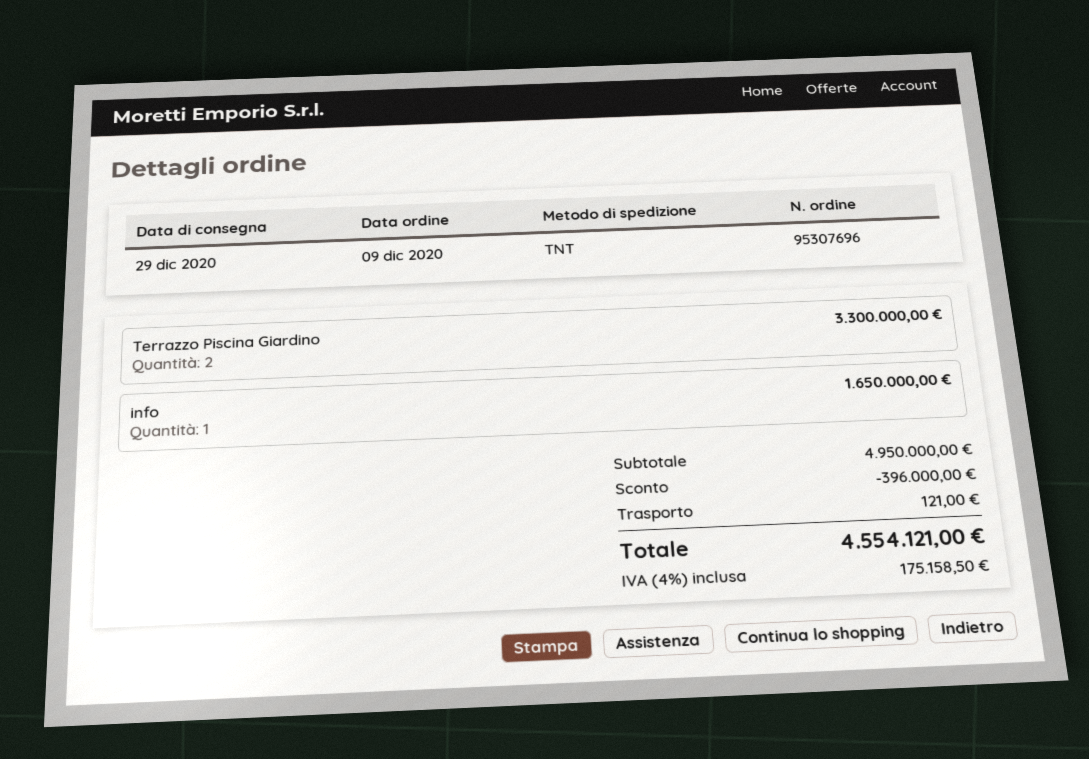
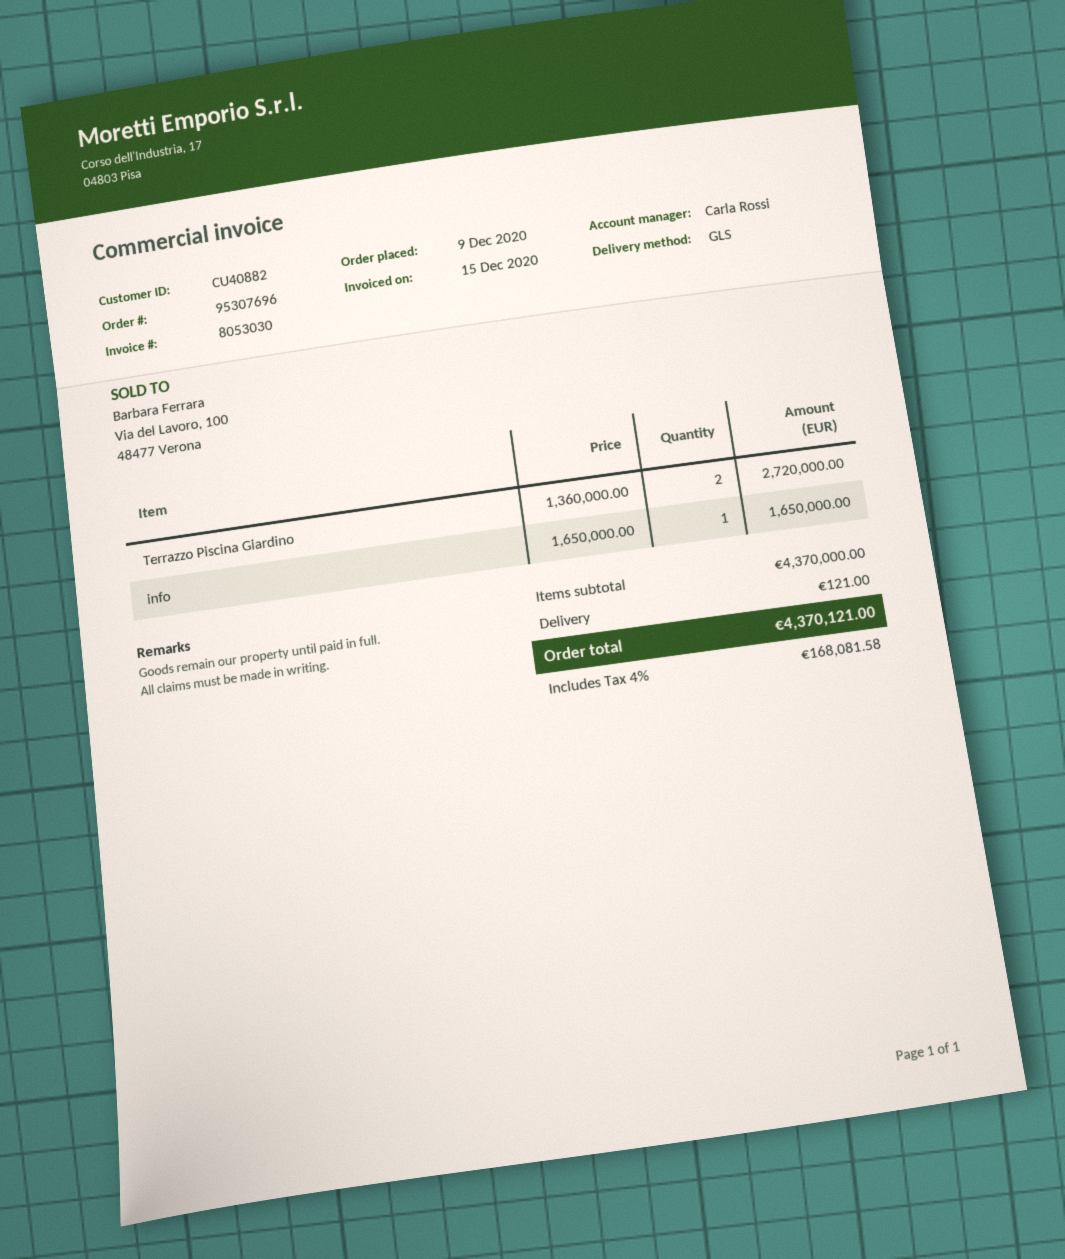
shipping method: TNT -> GLS
Terrazzo Piscina Giardino: 2 for 3300000.00 -> 2 for 2720000.00
subtotal: 4950000.00 -> 4370000.00
discount: 396000.00 -> none
tax: 4% = 175158.50 -> 4% = 168081.58
total: 4554121.00 -> 4370121.00

